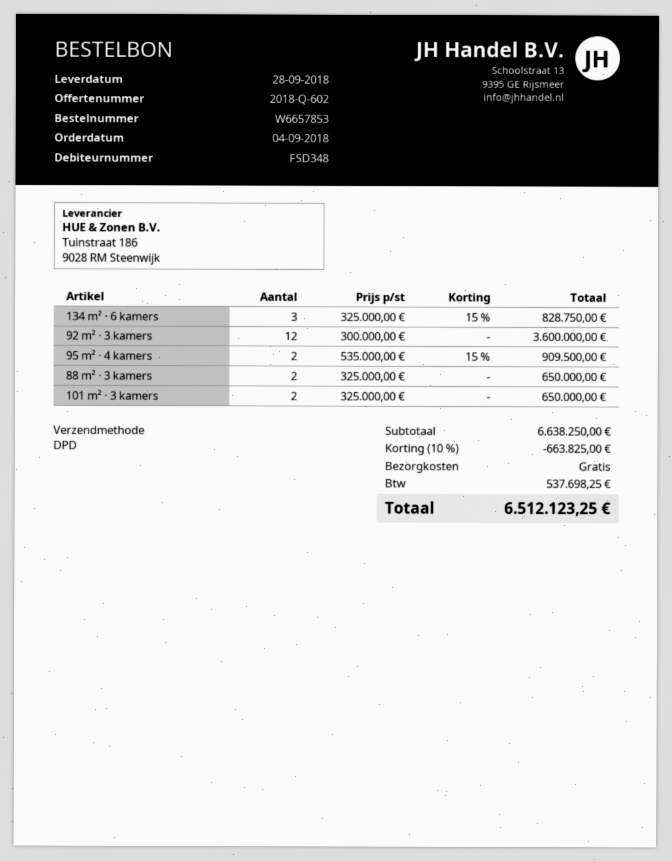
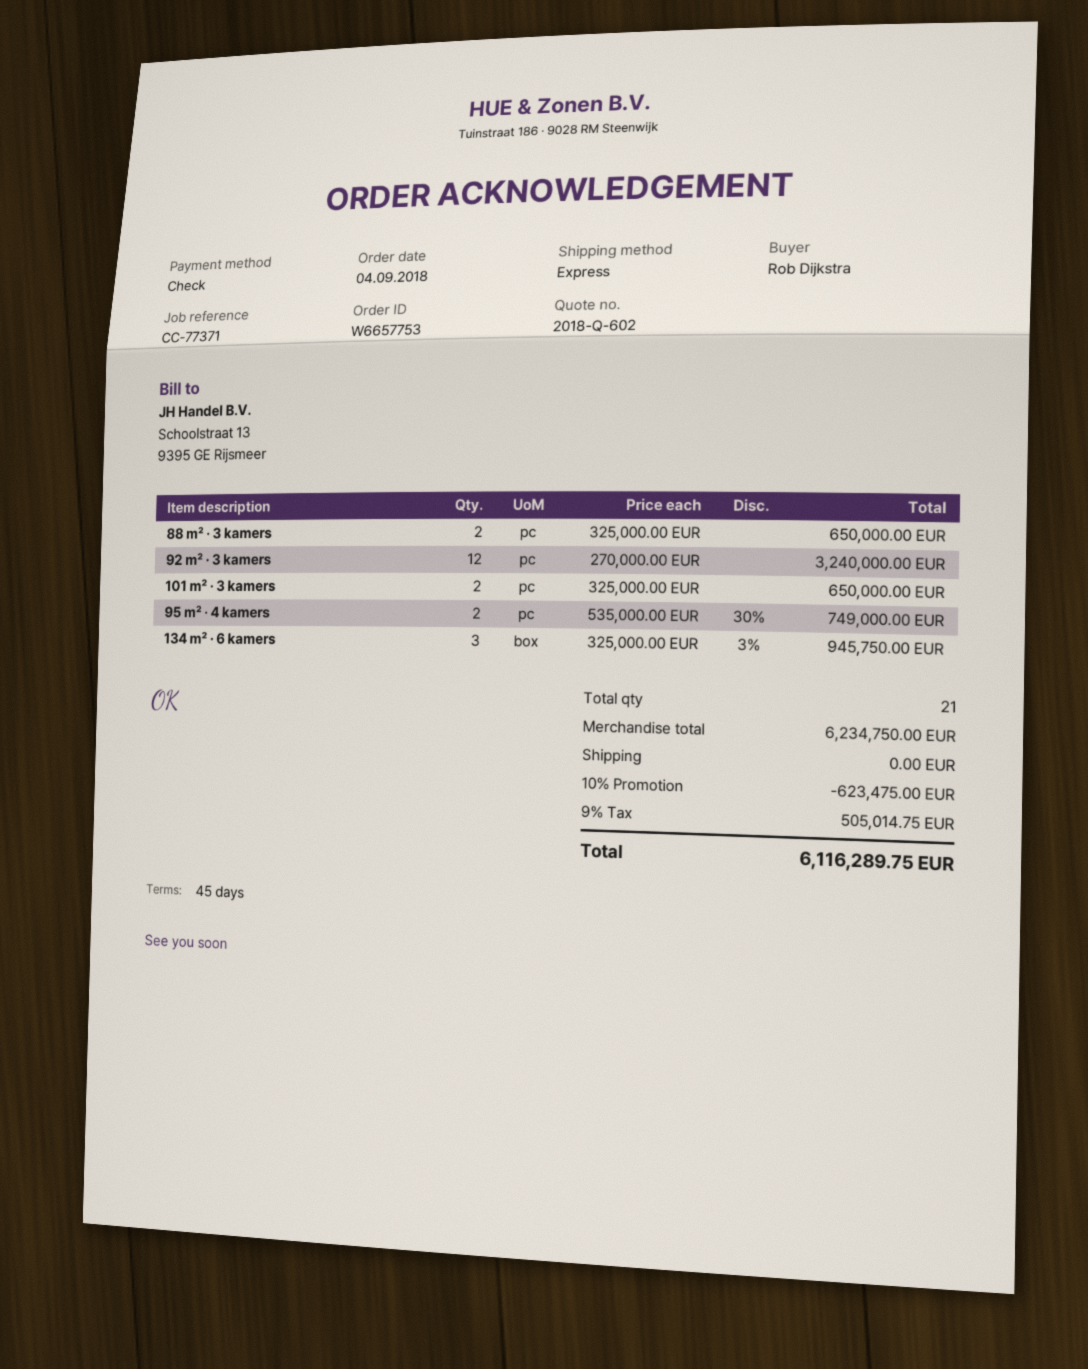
order number: W6657853 -> W6657753
shipping method: DPD -> express
134 m² · 6 kamers: 3 x 325000.00 - 15% = 828750.00 -> 3 x 325000.00 - 3% = 945750.00
92 m² · 3 kamers: 12 x 300000.00 = 3600000.00 -> 12 x 270000.00 = 3240000.00
95 m² · 4 kamers: 2 x 535000.00 - 15% = 909500.00 -> 2 x 535000.00 - 30% = 749000.00
subtotal: 6638250.00 -> 6234750.00
discount: 10% = 663825.00 -> 10% = 623475.00
tax: 537698.25 -> 505014.75
total: 6512123.25 -> 6116289.75

